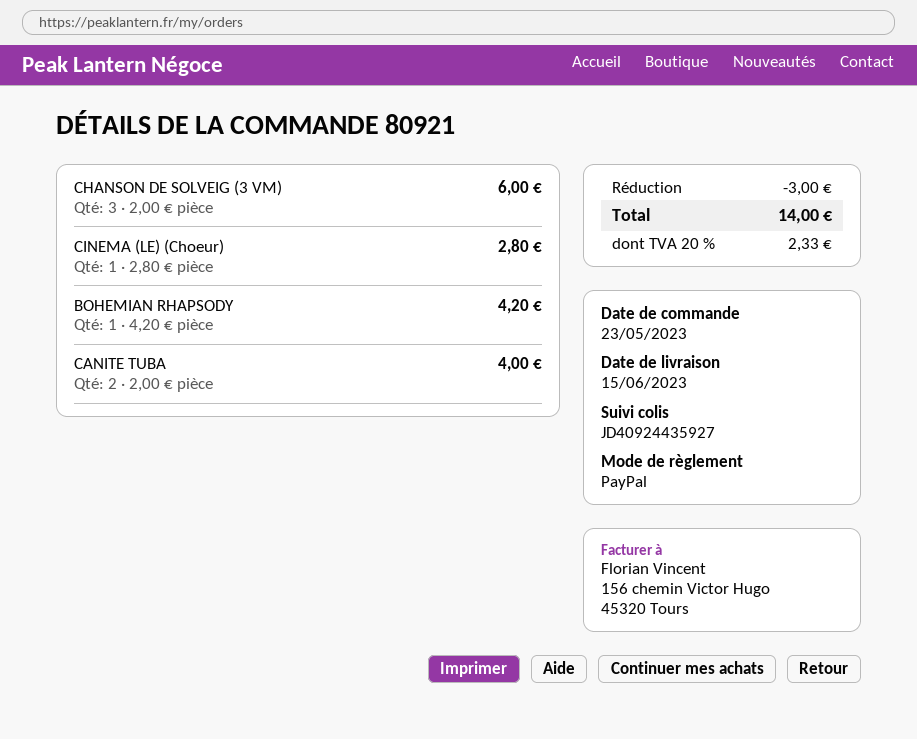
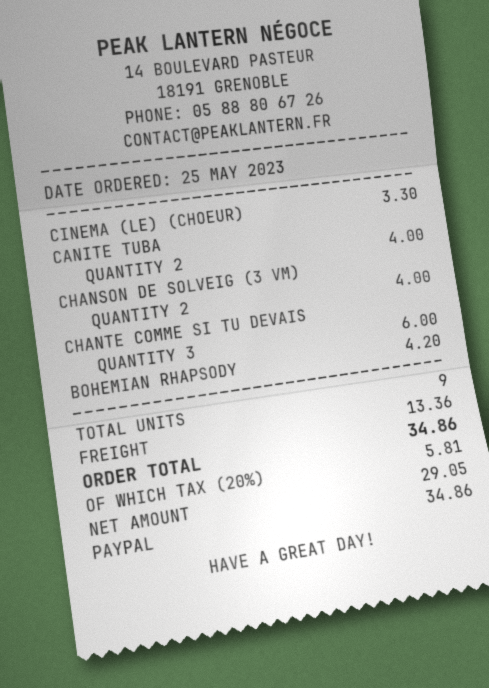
order date: 2023-05-23 -> 2023-05-25
CHANSON DE SOLVEIG (3 VM): 3 for 6.00 -> 2 for 4.00
CINEMA (LE) (Choeur): 1 for 2.80 -> 1 for 3.30
CHANTE COMME SI TU DEVAIS: none -> 3 for 6.00
discount: 3.00 -> none
shipping: none -> 13.36
tax: 20% = 2.33 -> 20% = 5.81
total: 14.00 -> 34.86

